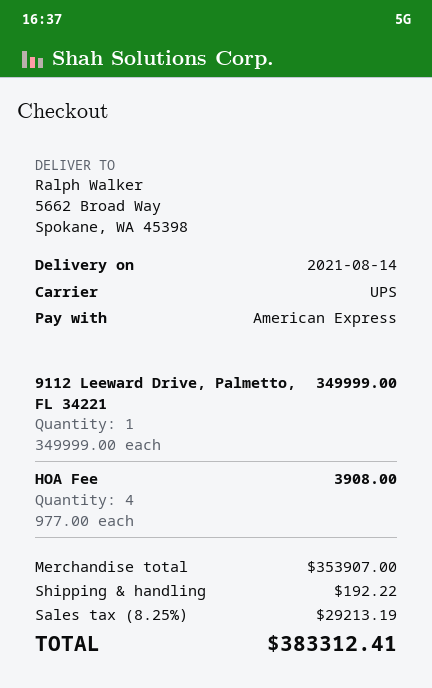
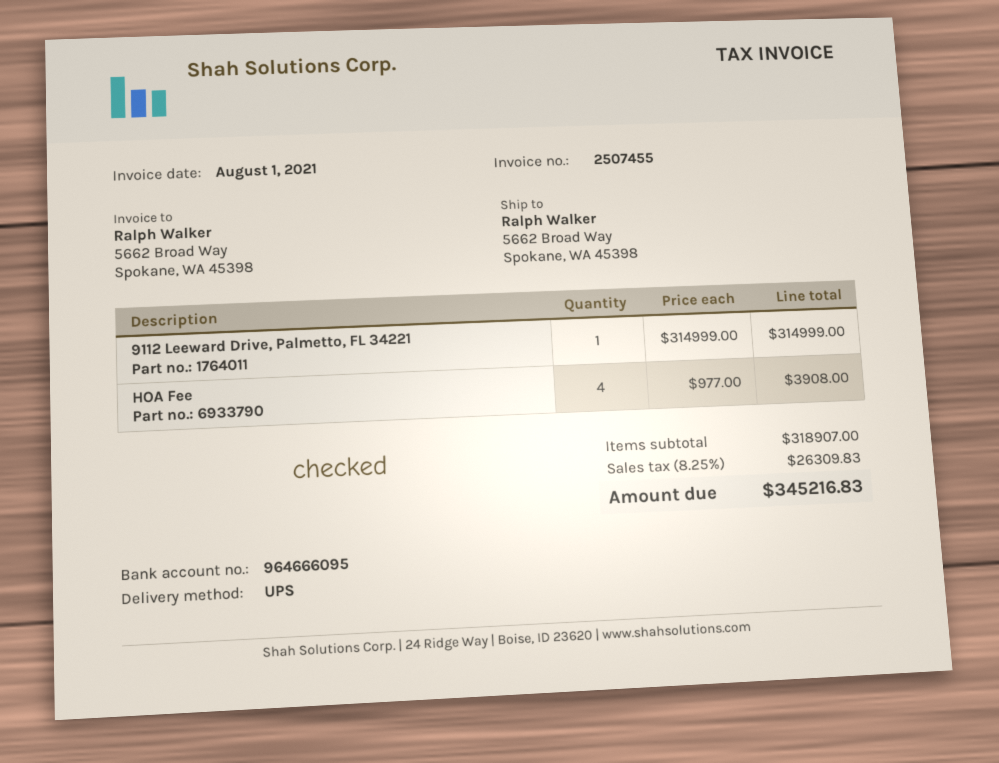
9112 Leeward Drive, Palmetto, FL 34221: 1 x 349999.00 = 349999.00 -> 1 x 314999.00 = 314999.00
subtotal: 353907.00 -> 318907.00
shipping: 192.22 -> none
tax: 8.25% = 29213.19 -> 8.25% = 26309.83
total: 383312.41 -> 345216.83

